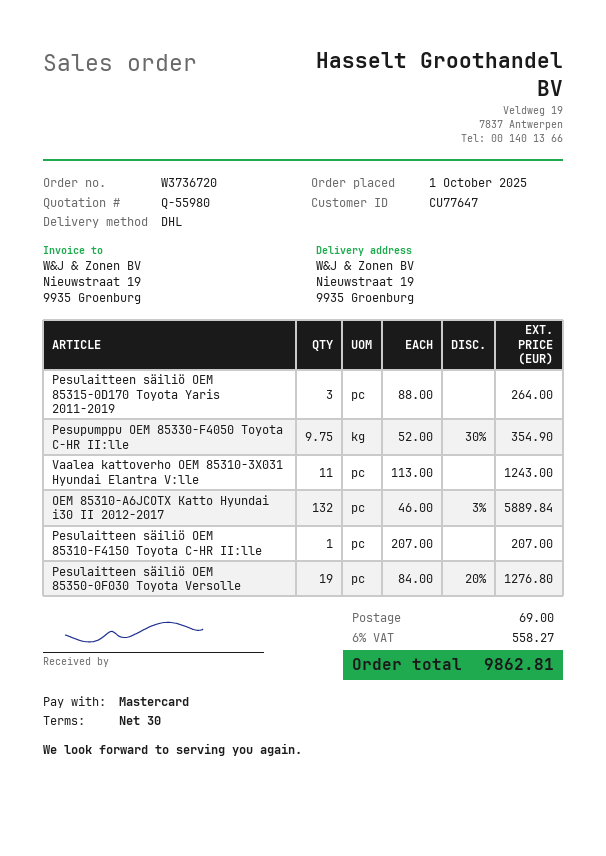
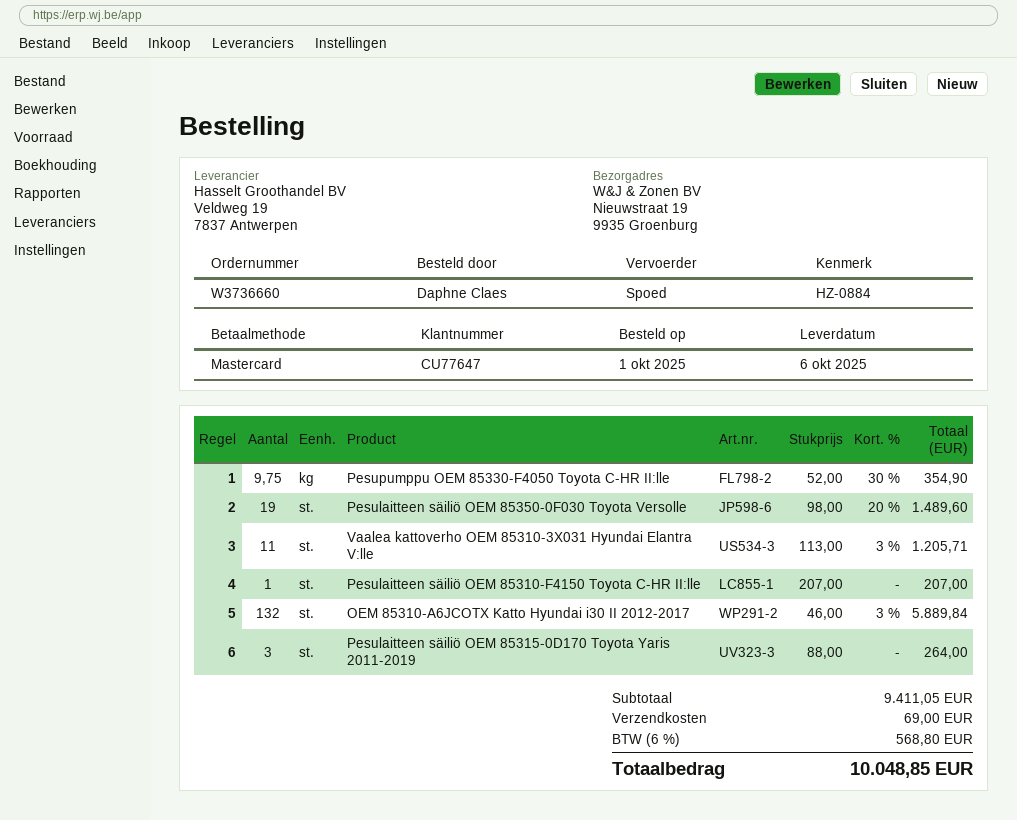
order number: W3736720 -> W3736660
shipping method: DHL -> express
Vaalea kattoverho OEM 85310-3X031 Hyundai Elantra V:lle: 11 x 113.00 = 1243.00 -> 11 x 113.00 - 3% = 1205.71
Pesulaitteen säiliö OEM 85350-0F030 Toyota Versolle: 19 x 84.00 - 20% = 1276.80 -> 19 x 98.00 - 20% = 1489.60
tax: 6% = 558.27 -> 6% = 568.80
total: 9862.81 -> 10048.85

